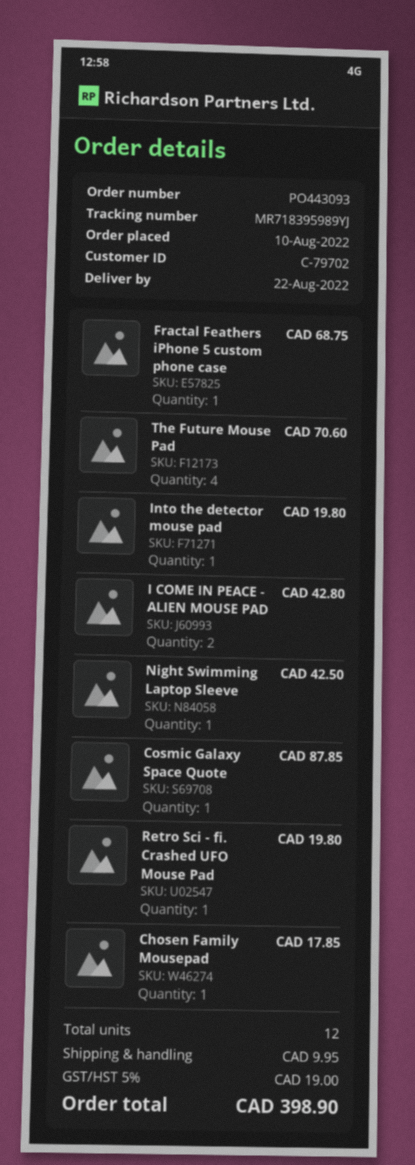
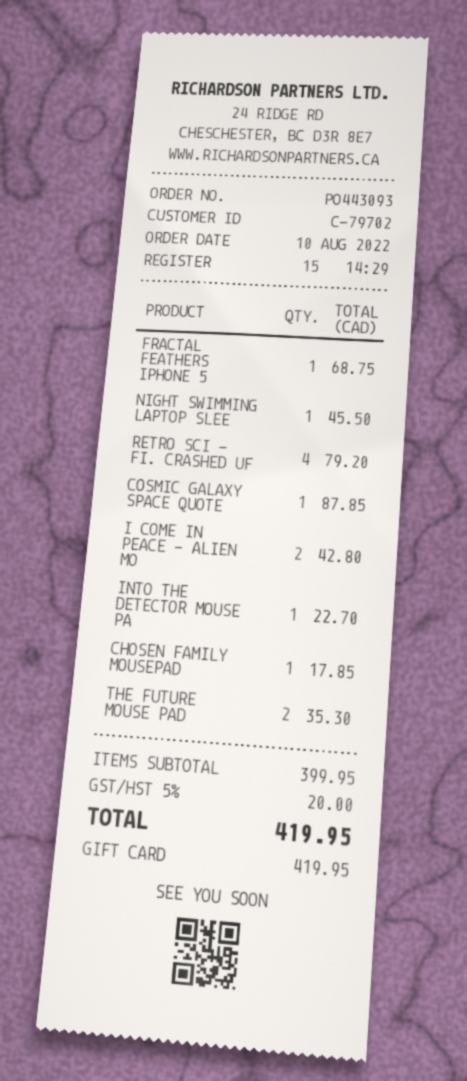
The Future Mouse Pad: 4 for 70.60 -> 2 for 35.30
Into the detector mouse pad: 1 for 19.80 -> 1 for 22.70
Night Swimming Laptop Sleeve: 1 for 42.50 -> 1 for 45.50
Retro Sci - fi. Crashed UFO Mouse Pad: 1 for 19.80 -> 4 for 79.20
shipping: 9.95 -> none
tax: 5% = 19.00 -> 5% = 20.00
total: 398.90 -> 419.95

